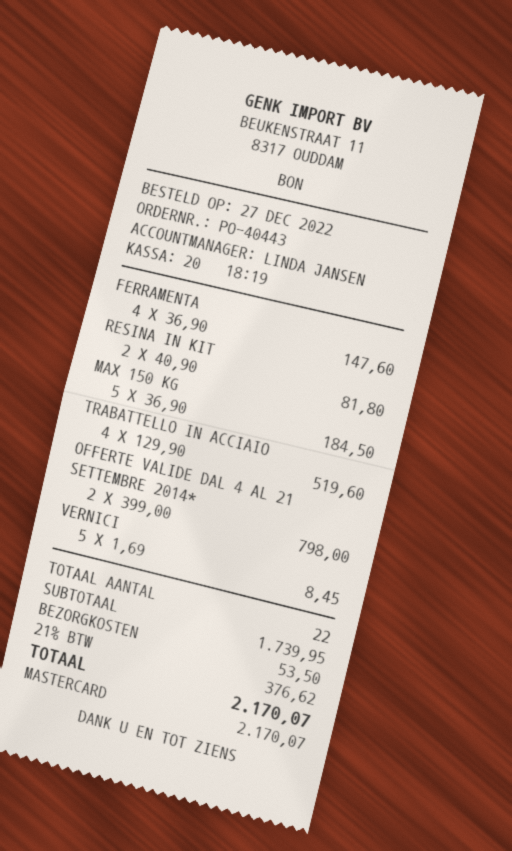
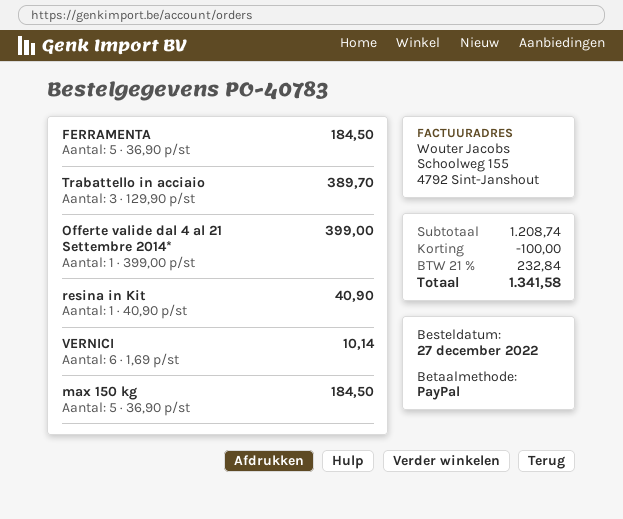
order number: PO-40443 -> PO-40783
payment method: Mastercard -> PayPal
FERRAMENTA: 4 x 36.90 = 147.60 -> 5 x 36.90 = 184.50
RESINA IN KIT: 2 x 40.90 = 81.80 -> 1 x 40.90 = 40.90
TRABATTELLO IN ACCIAIO: 4 x 129.90 = 519.60 -> 3 x 129.90 = 389.70
OFFERTE VALIDE DAL 4 AL 21 SETTEMBRE 2014*: 2 x 399.00 = 798.00 -> 1 x 399.00 = 399.00
VERNICI: 5 x 1.69 = 8.45 -> 6 x 1.69 = 10.14
subtotal: 1739.95 -> 1208.74
discount: none -> 100.00
shipping: 53.50 -> none
tax: 21% = 376.62 -> 21% = 232.84
total: 2170.07 -> 1341.58

